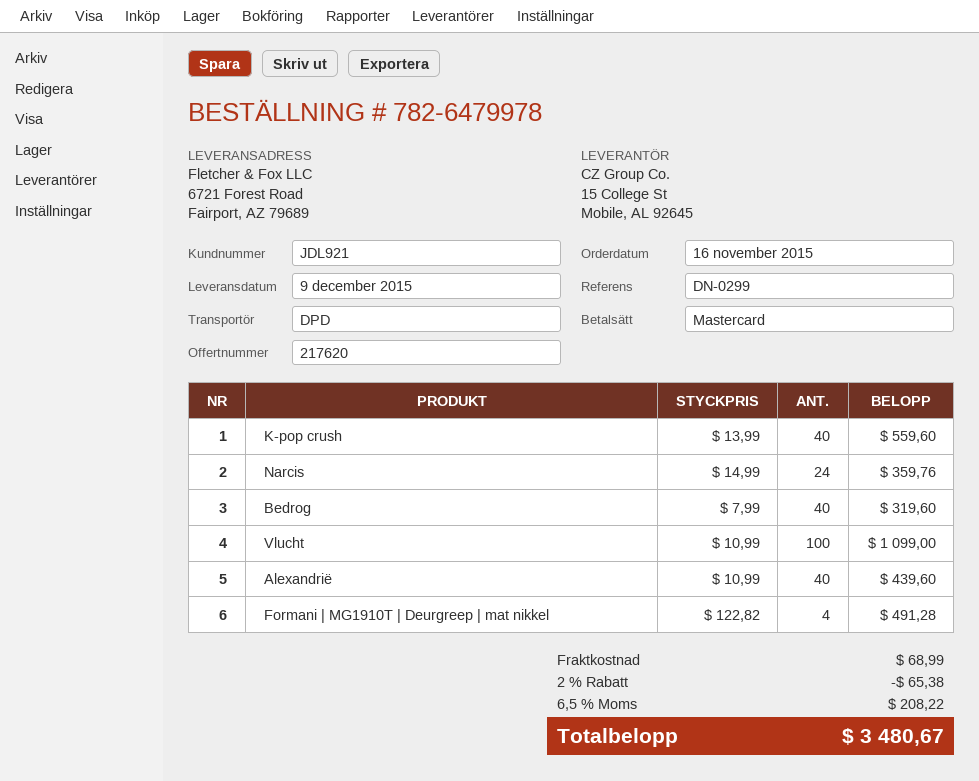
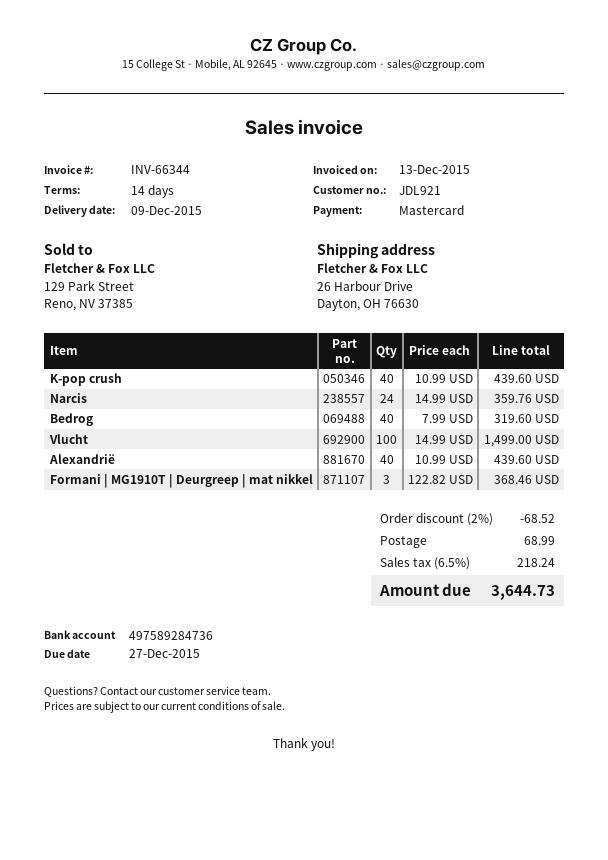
ship to: 6721 Forest Road, Fairport, AZ 79689 -> 26 Harbour Drive, Dayton, OH 76630
K-pop crush: 40 x 13.99 = 559.60 -> 40 x 10.99 = 439.60
Vlucht: 100 x 10.99 = 1099.00 -> 100 x 14.99 = 1499.00
Formani | MG1910T | Deurgreep | mat nikkel: 4 x 122.82 = 491.28 -> 3 x 122.82 = 368.46
discount: 2% = 65.38 -> 2% = 68.52
tax: 6.5% = 208.22 -> 6.5% = 218.24
total: 3480.67 -> 3644.73

